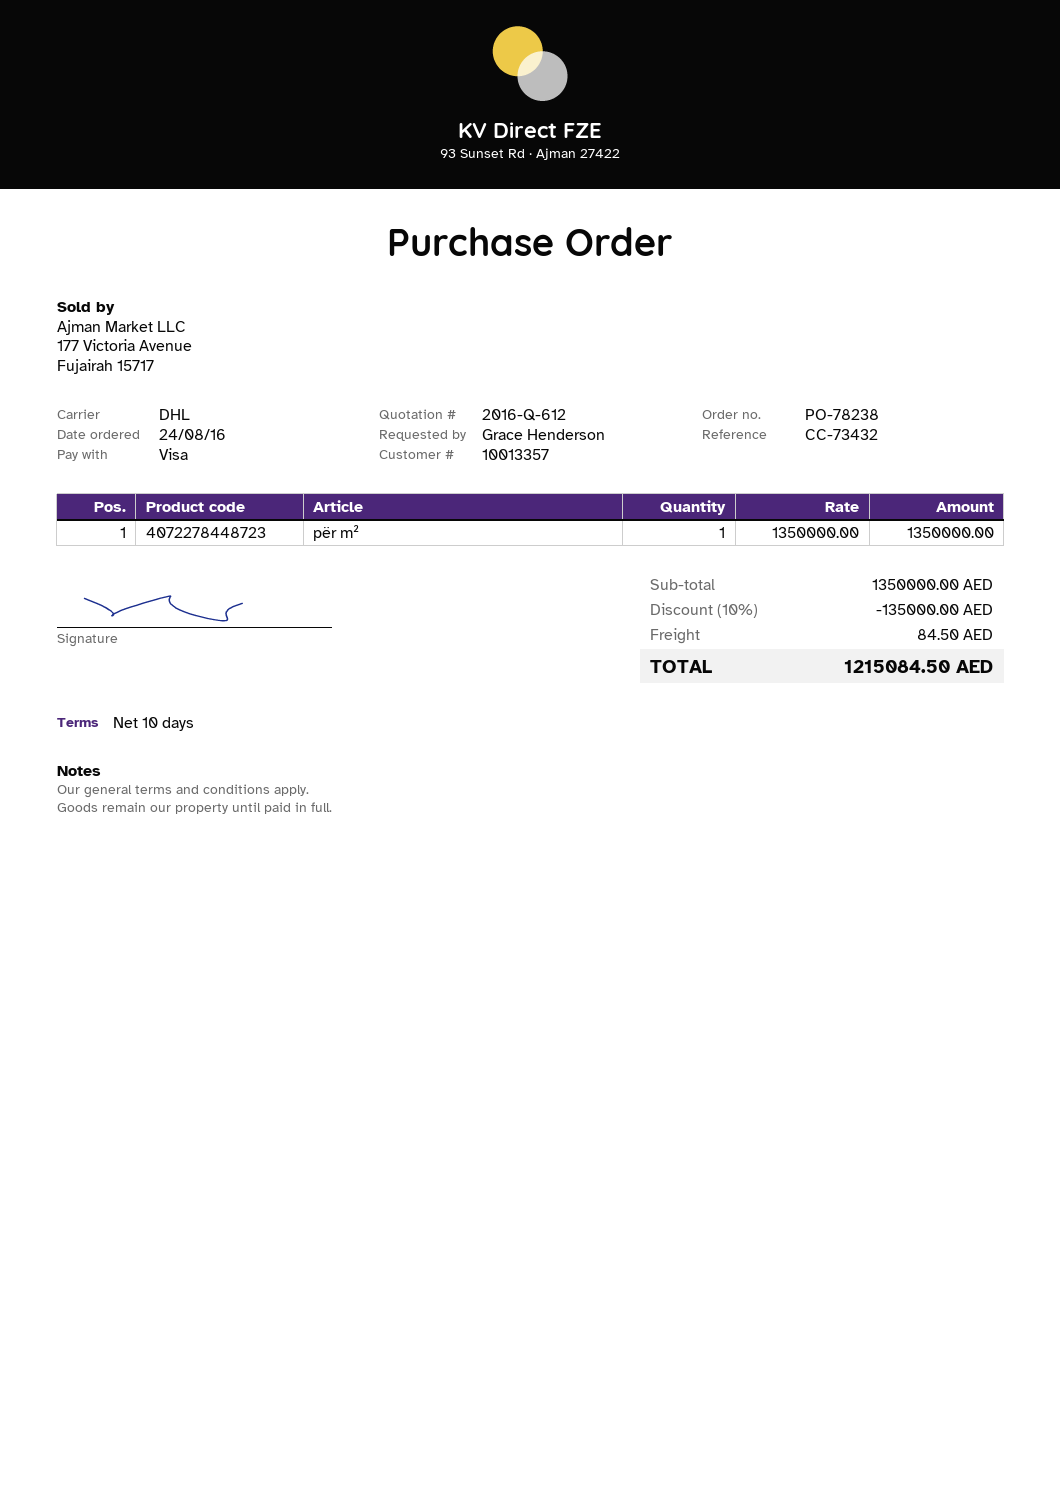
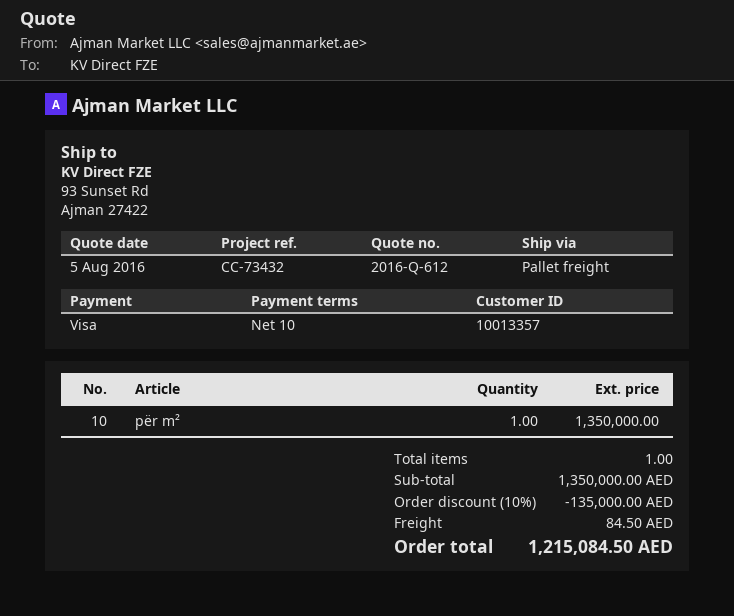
shipping method: DHL -> pallet freight

